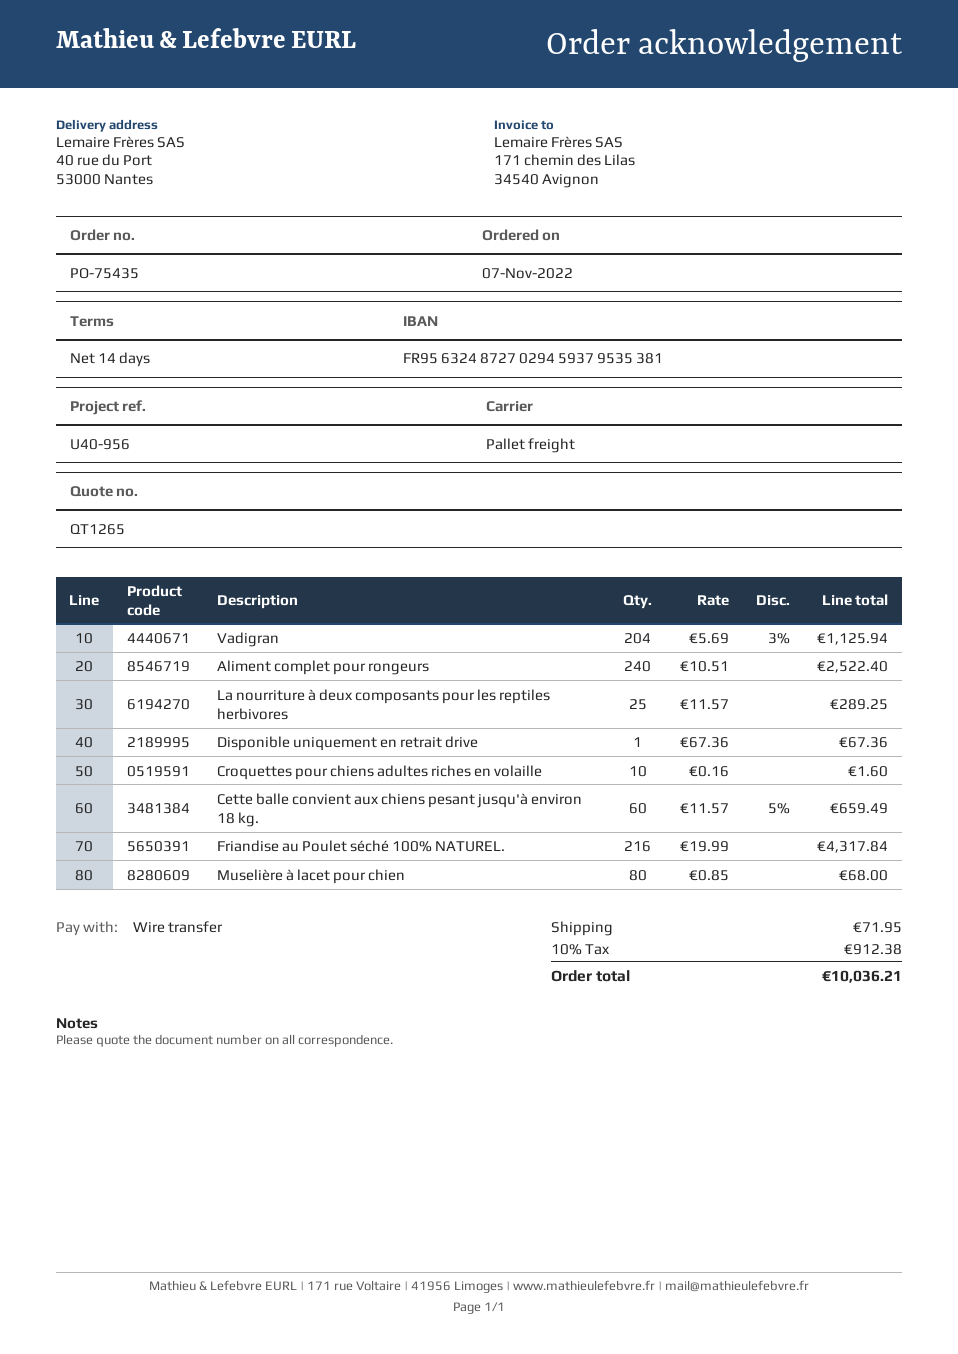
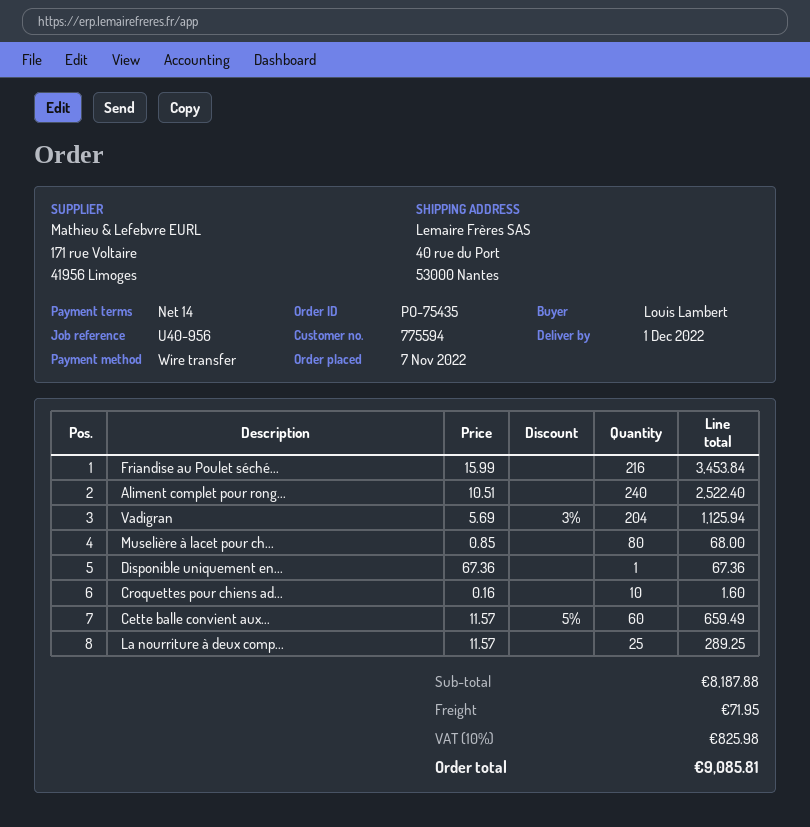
Friandise au Poulet séché 100% NATUREL.: 216 x 19.99 = 4317.84 -> 216 x 15.99 = 3453.84
tax: 10% = 912.38 -> 10% = 825.98
total: 10036.21 -> 9085.81

